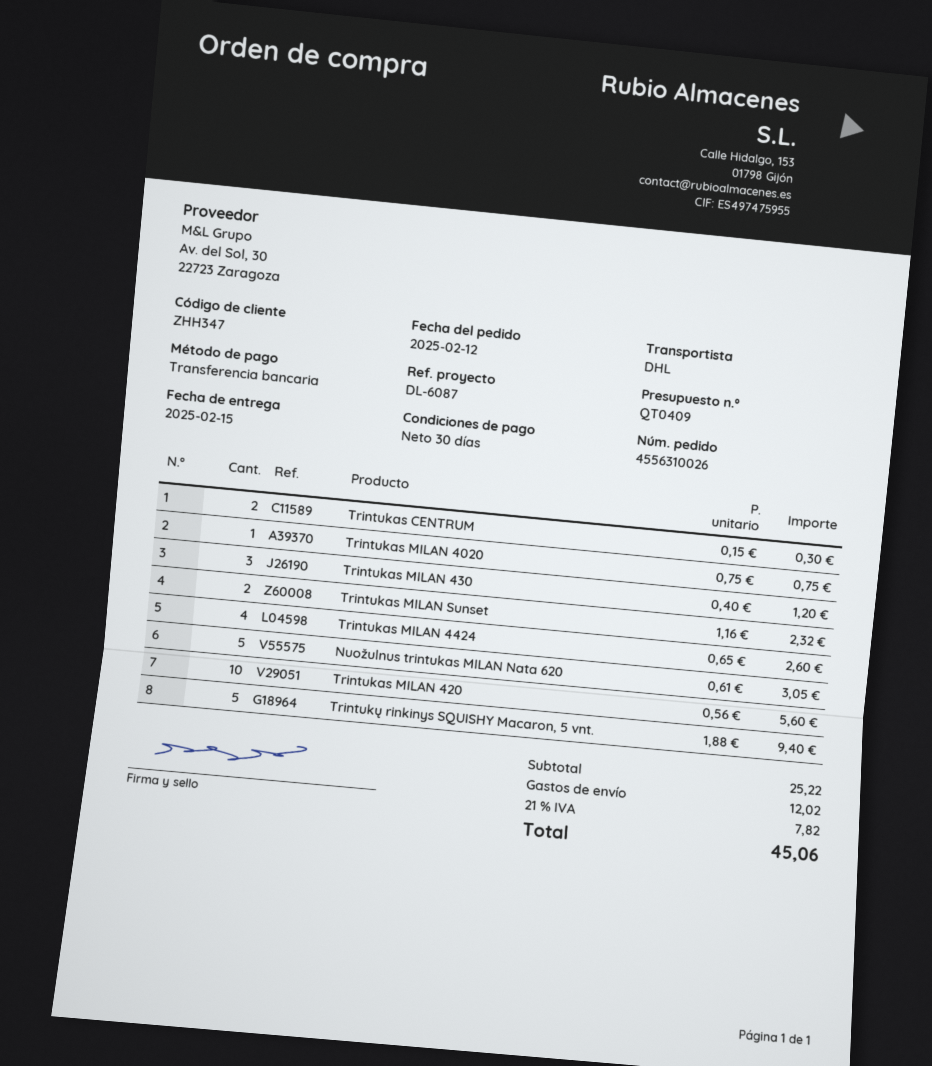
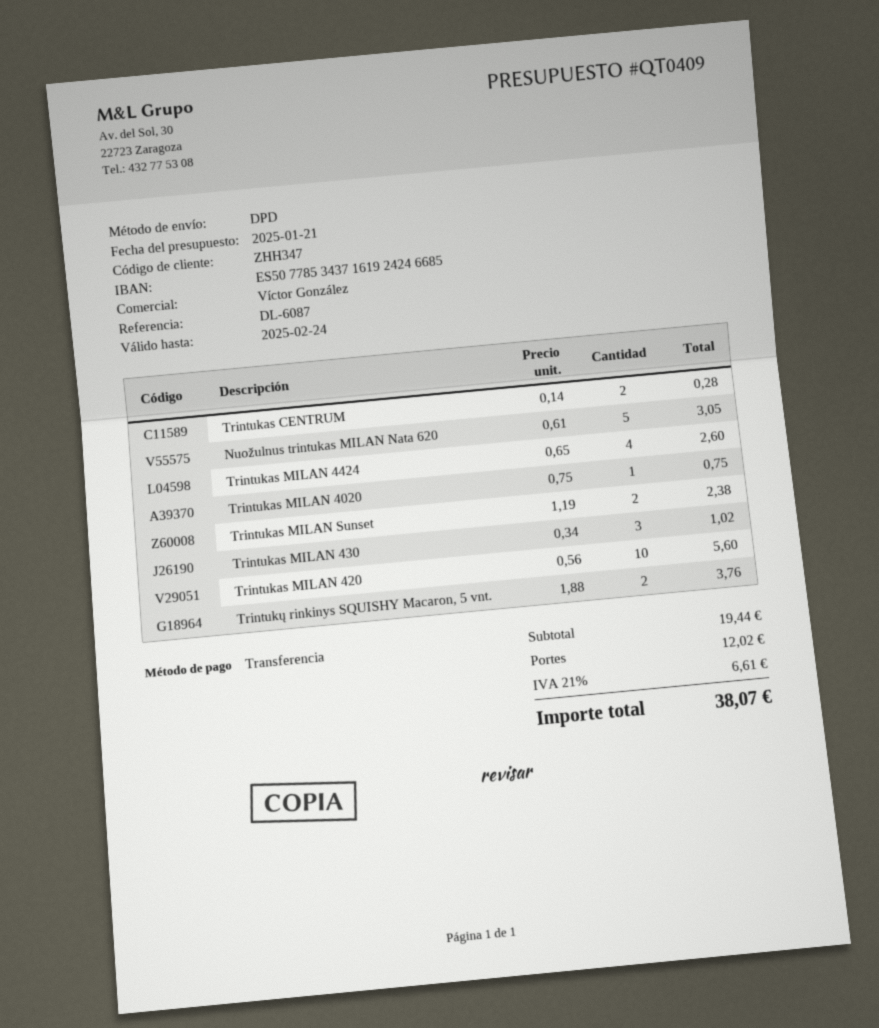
shipping method: DHL -> DPD
Trintukas CENTRUM: 2 x 0.15 = 0.30 -> 2 x 0.14 = 0.28
Trintukas MILAN 430: 3 x 0.40 = 1.20 -> 3 x 0.34 = 1.02
Trintukas MILAN Sunset: 2 x 1.16 = 2.32 -> 2 x 1.19 = 2.38
Trintukų rinkinys SQUISHY Macaron, 5 vnt.: 5 x 1.88 = 9.40 -> 2 x 1.88 = 3.76
subtotal: 25.22 -> 19.44
tax: 21% = 7.82 -> 21% = 6.61
total: 45.06 -> 38.07

